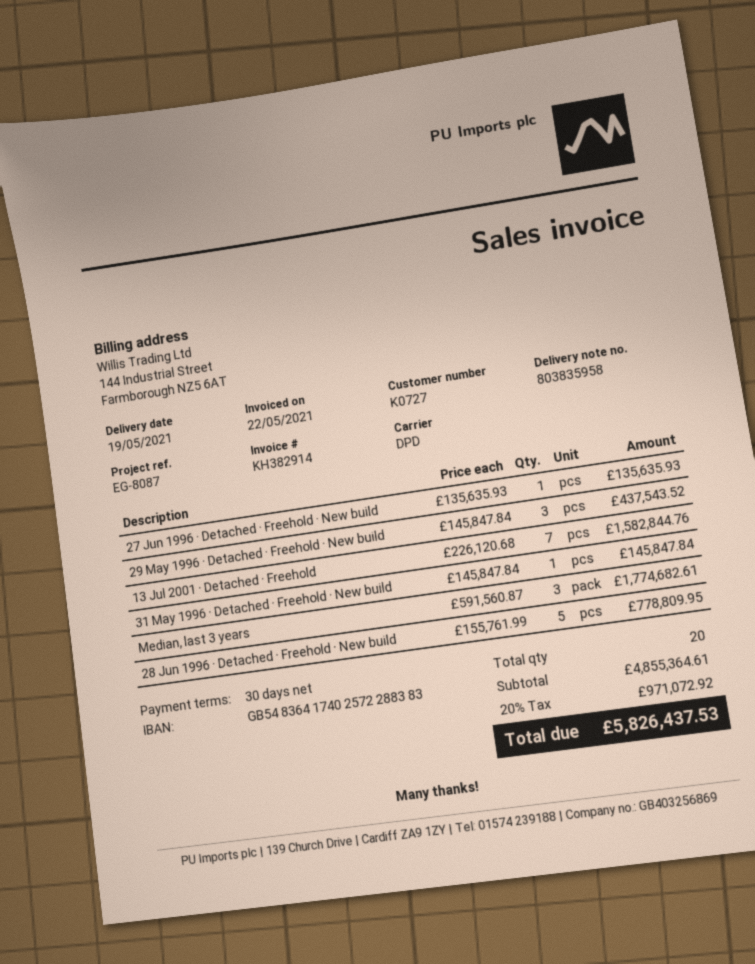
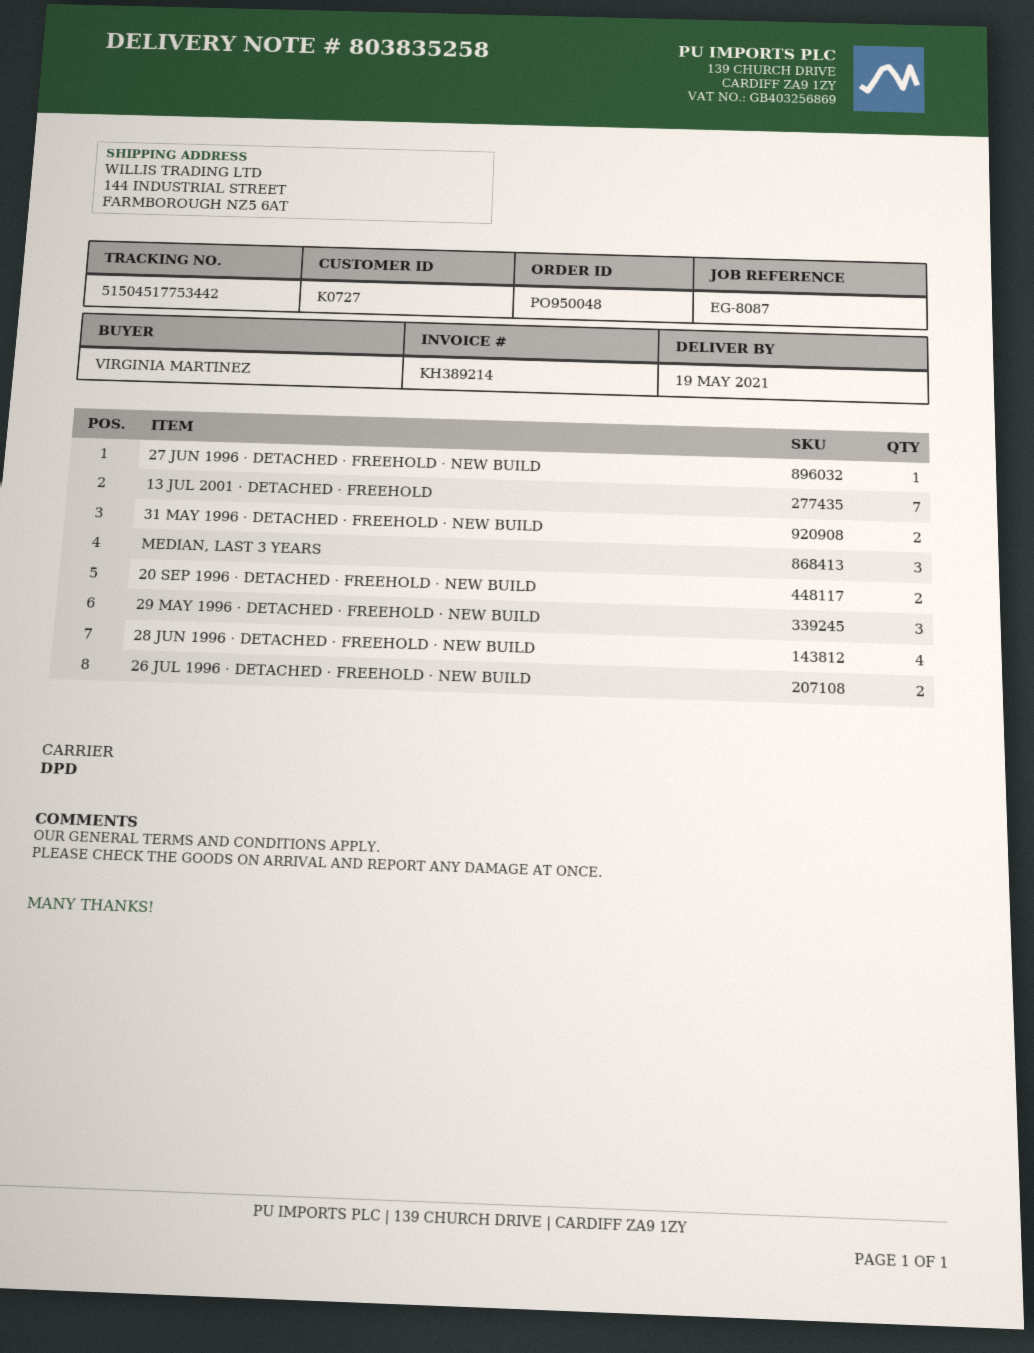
delivery note number: 803835958 -> 803835258
invoice number: KH382914 -> KH389214
31 May 1996 · Detached · Freehold · New build: 1 -> 2
28 Jun 1996 · Detached · Freehold · New build: 5 -> 4
20 SEP 1996 · DETACHED · FREEHOLD · NEW BUILD: none -> 2
26 JUL 1996 · DETACHED · FREEHOLD · NEW BUILD: none -> 2

